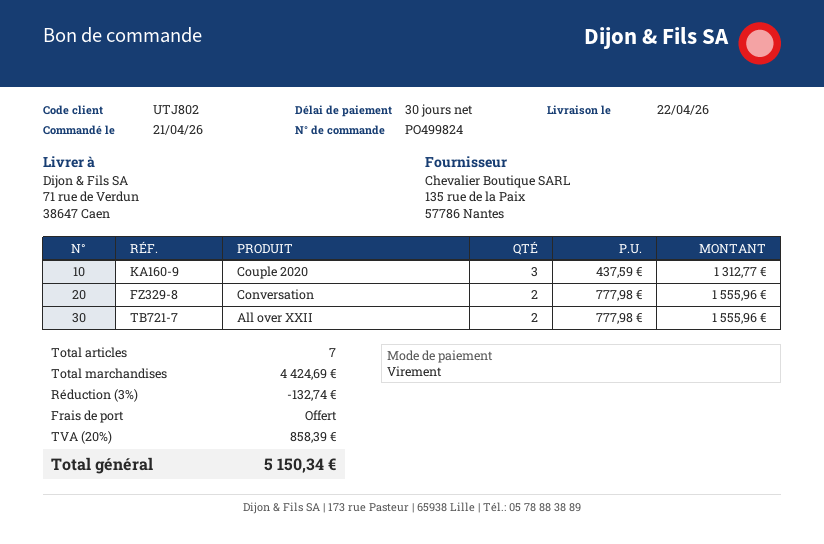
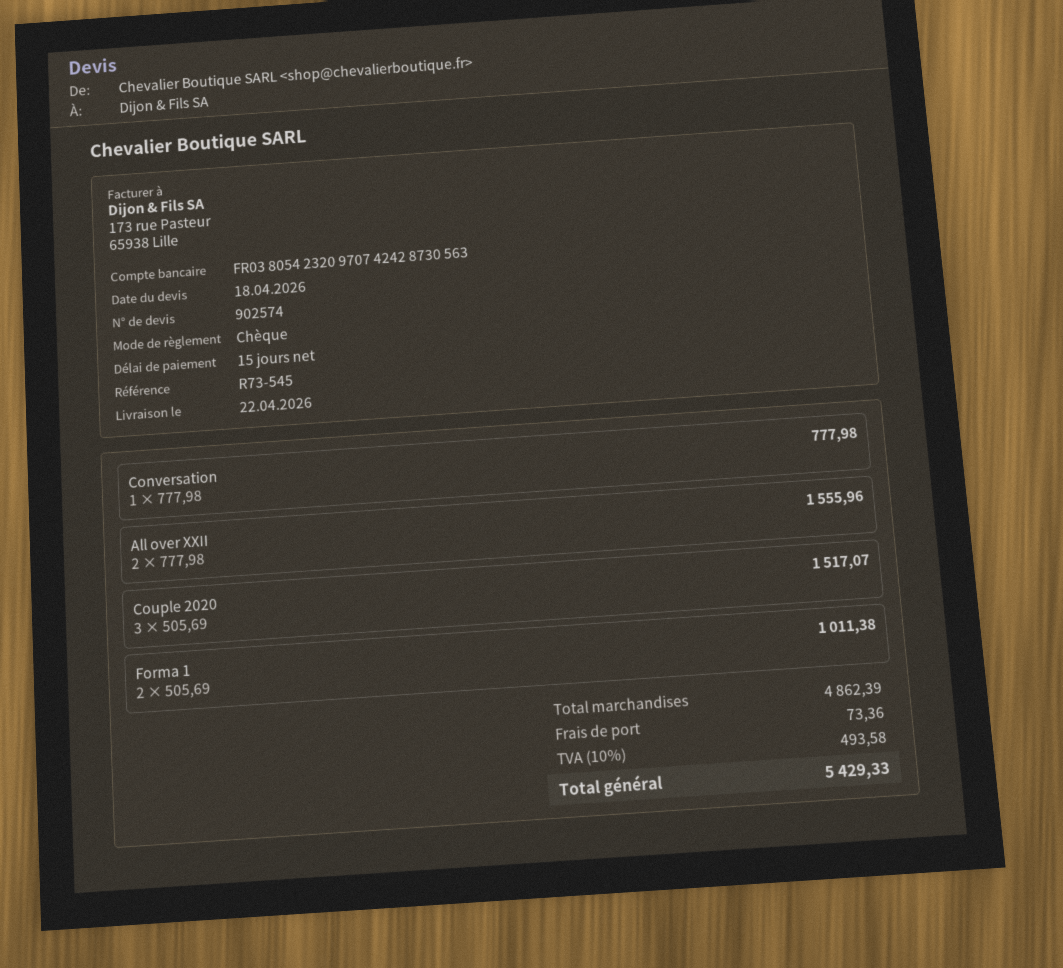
payment terms: 30 days -> 15 days
payment method: bank transfer -> cheque
Couple 2020: 3 x 437.59 = 1312.77 -> 3 x 505.69 = 1517.07
Conversation: 2 x 777.98 = 1555.96 -> 1 x 777.98 = 777.98
Forma 1: none -> 2 x 505.69 = 1011.38
subtotal: 4424.69 -> 4862.39
discount: 3% = 132.74 -> none
shipping: 0.00 -> 73.36
tax: 20% = 858.39 -> 10% = 493.58
total: 5150.34 -> 5429.33

